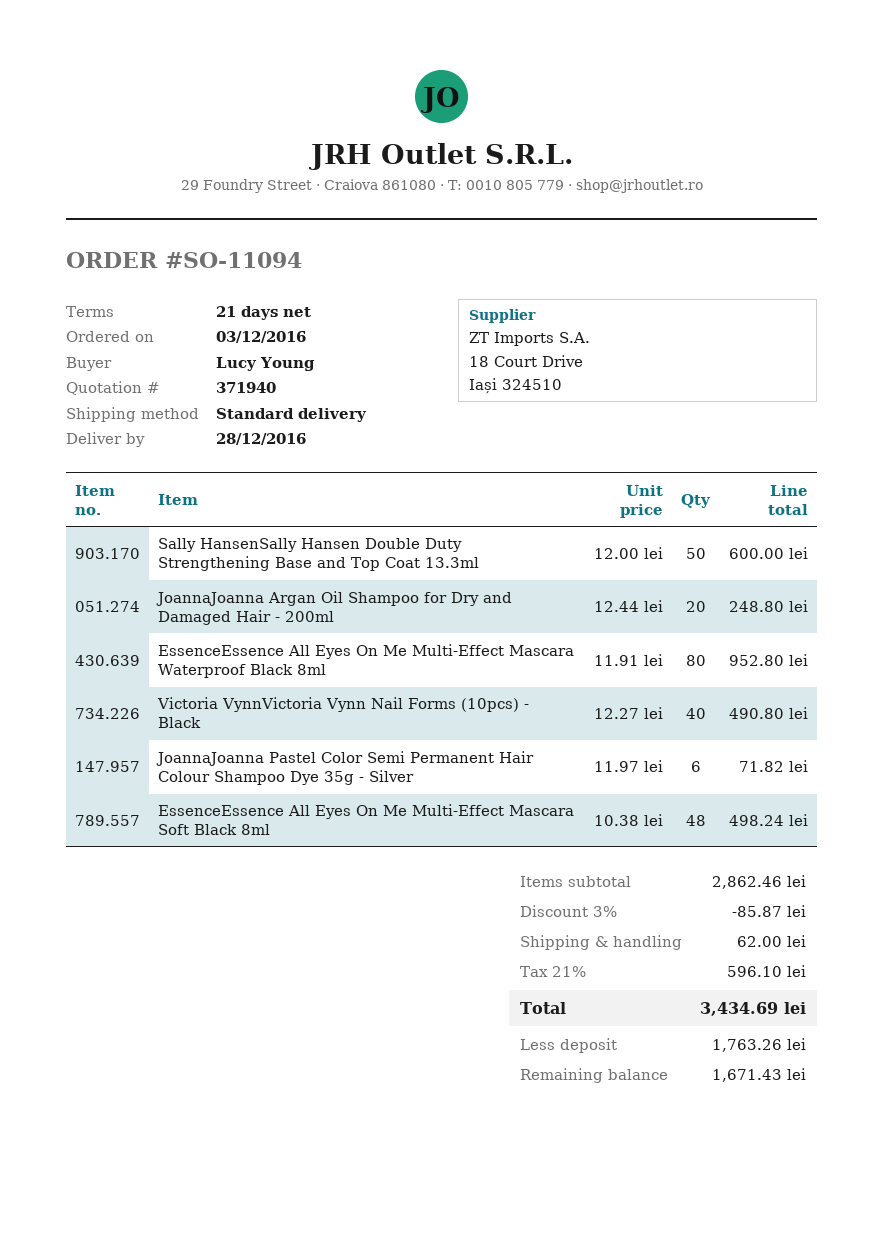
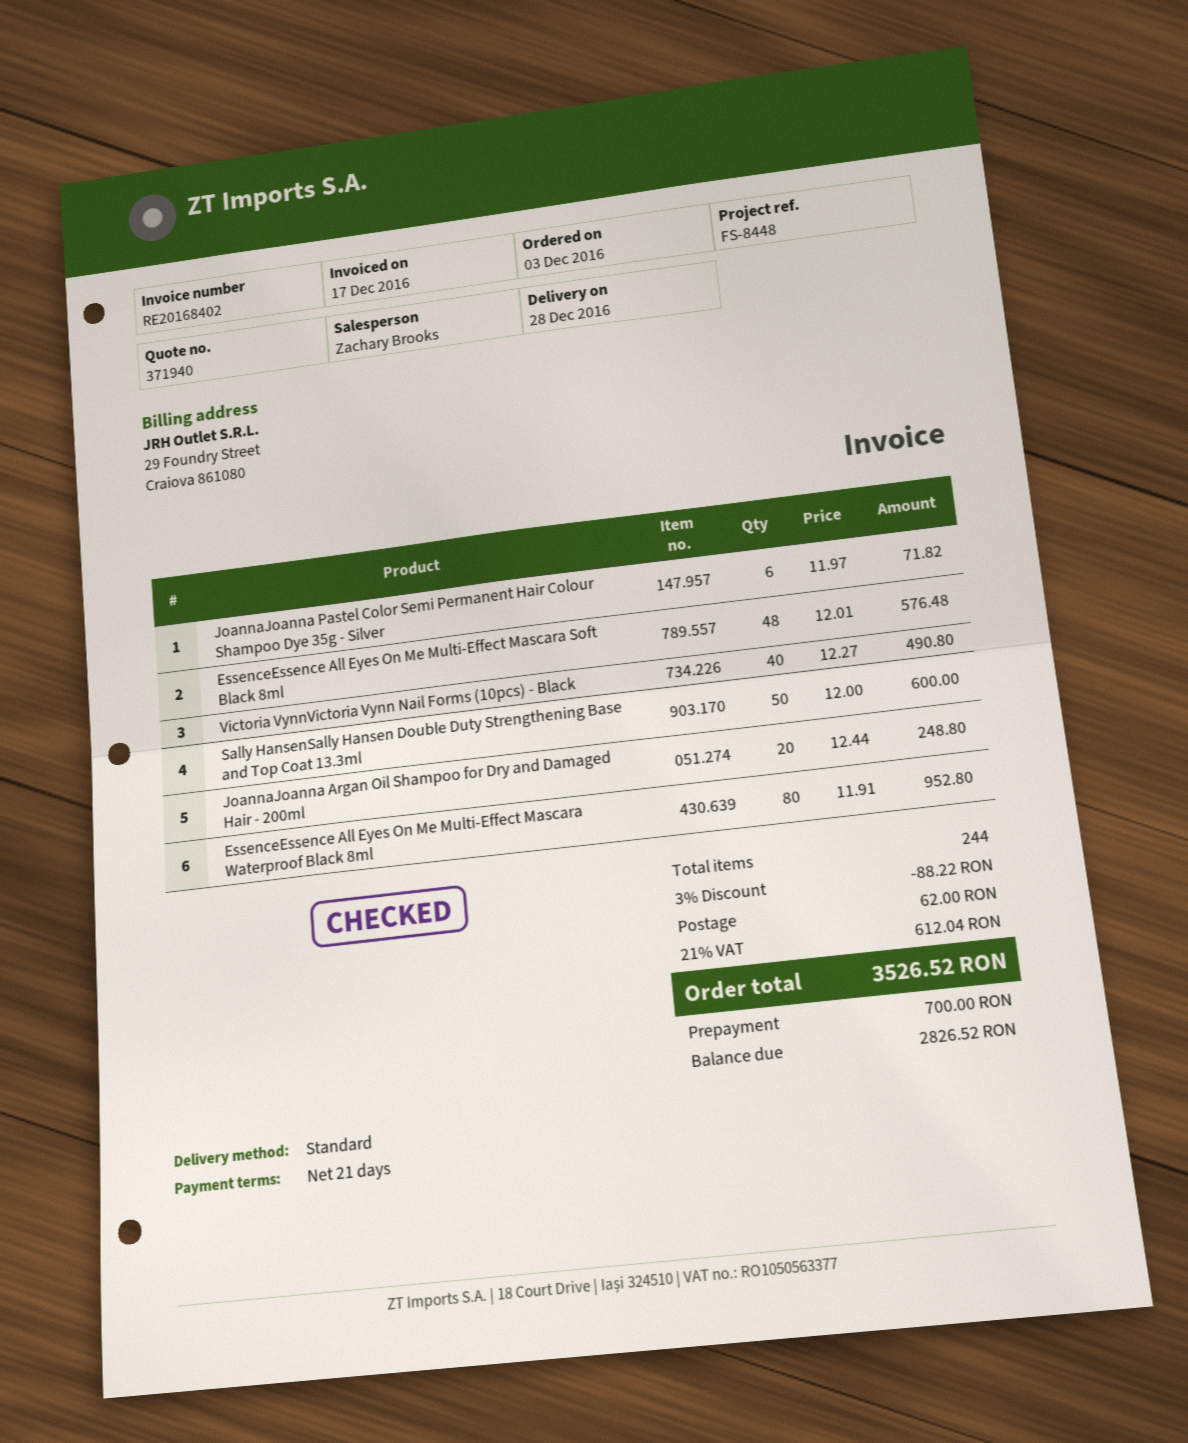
EssenceEssence All Eyes On Me Multi-Effect Mascara Soft Black 8ml: 48 x 10.38 = 498.24 -> 48 x 12.01 = 576.48
discount: 3% = 85.87 -> 3% = 88.22
tax: 21% = 596.10 -> 21% = 612.04
total: 3434.69 -> 3526.52
deposit: 1763.26 -> 700.00
balance: 1671.43 -> 2826.52

